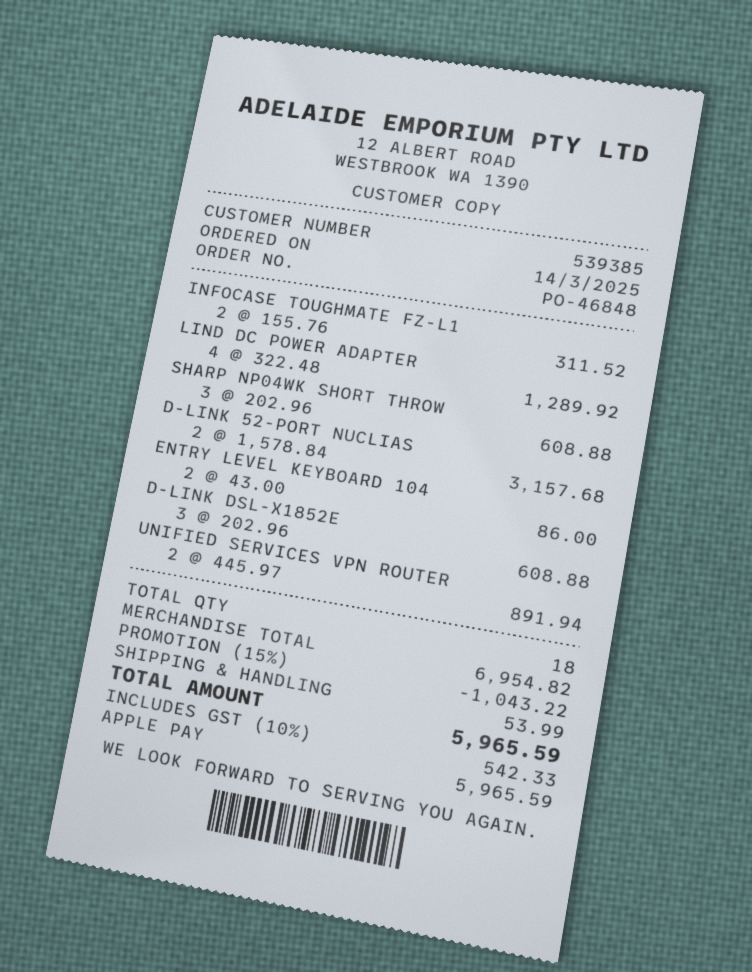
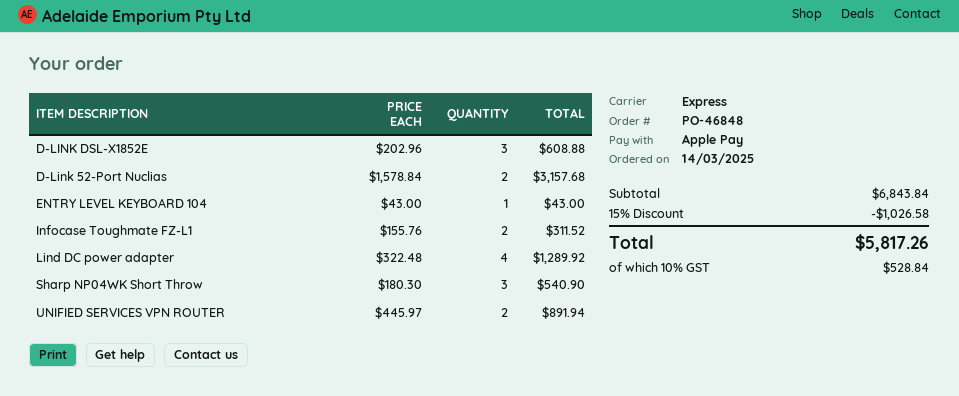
SHARP NP04WK SHORT THROW: 3 x 202.96 = 608.88 -> 3 x 180.30 = 540.90
ENTRY LEVEL KEYBOARD 104: 2 x 43.00 = 86.00 -> 1 x 43.00 = 43.00
subtotal: 6954.82 -> 6843.84
discount: 15% = 1043.22 -> 15% = 1026.58
shipping: 53.99 -> none
tax: 10% = 542.33 -> 10% = 528.84
total: 5965.59 -> 5817.26

